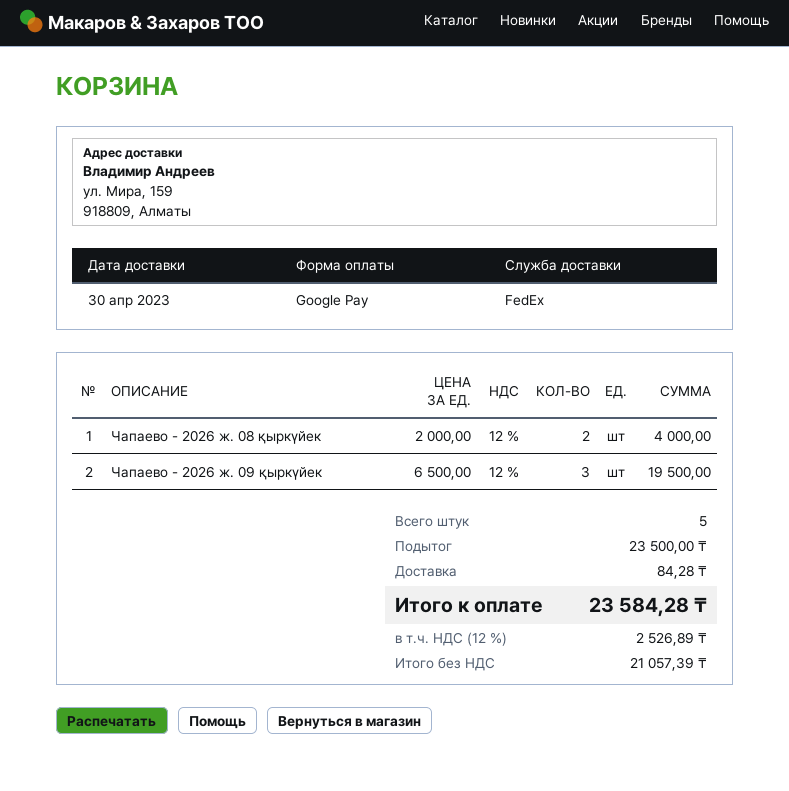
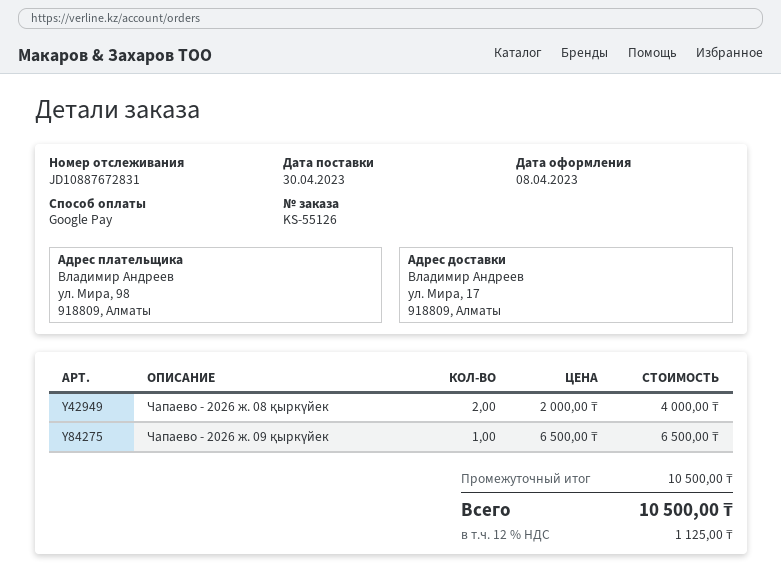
ship to: ул. Мира, 159, 918809, Алматы -> ул. Мира, 17, 918809, Алматы
Чапаево - 2026 ж. 09 қыркүйек: 3 x 6500.00 = 19500.00 -> 1 x 6500.00 = 6500.00
subtotal: 23500.00 -> 10500.00
shipping: 84.28 -> none
tax: 12% = 2526.89 -> 12% = 1125.00
total: 23584.28 -> 10500.00

